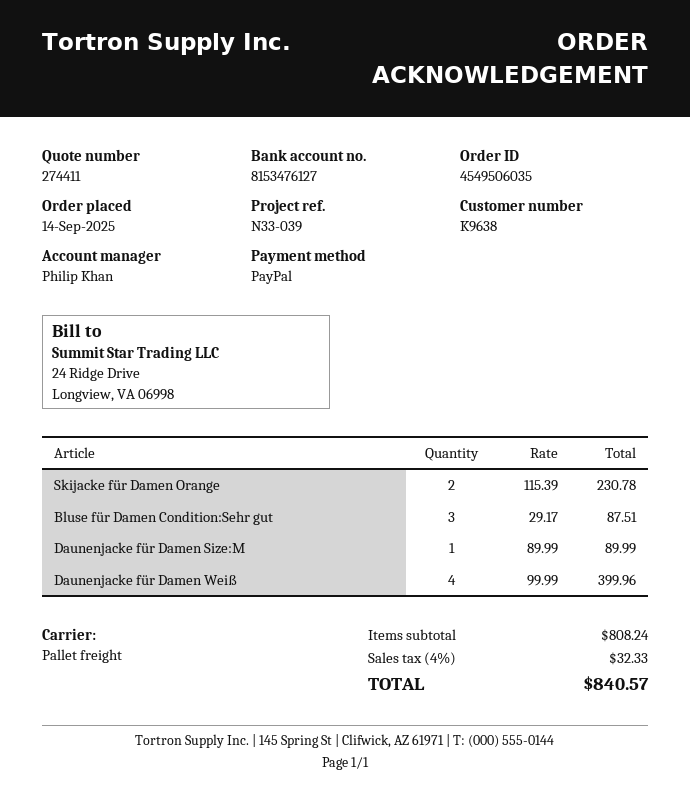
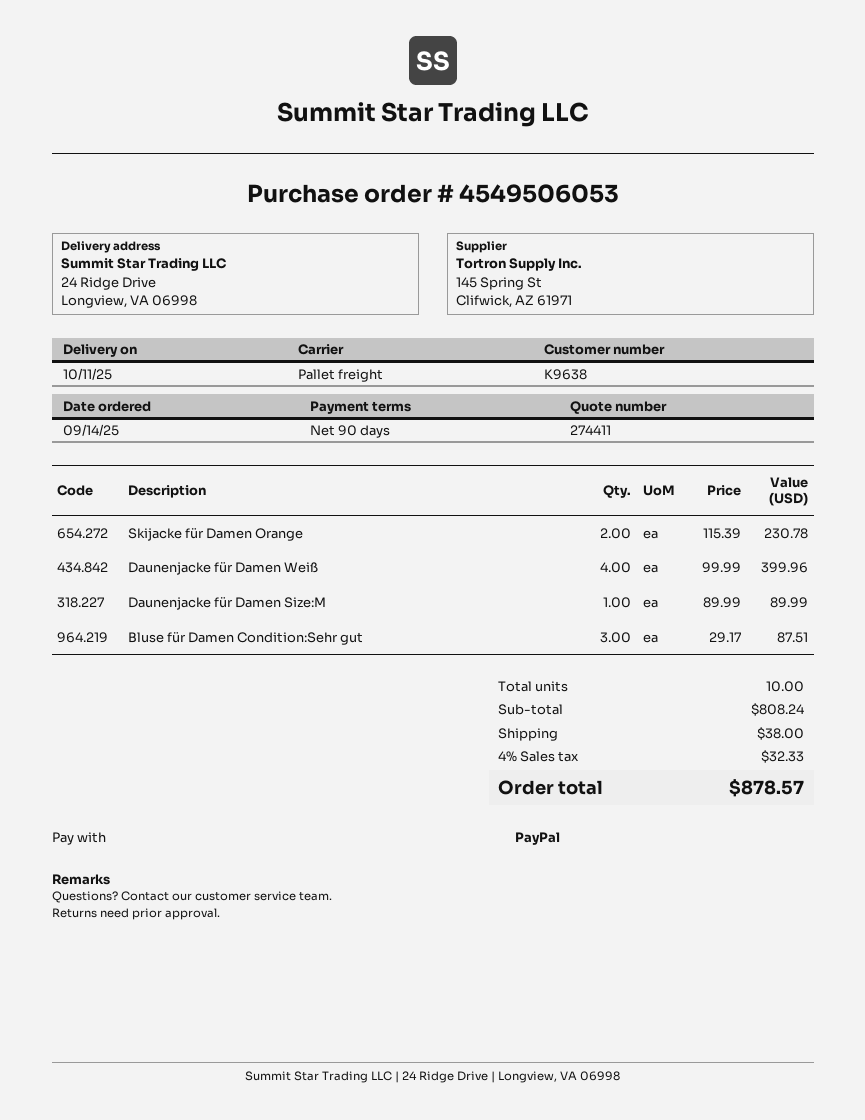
order number: 4549506035 -> 4549506053
shipping: none -> 38.00
total: 840.57 -> 878.57

